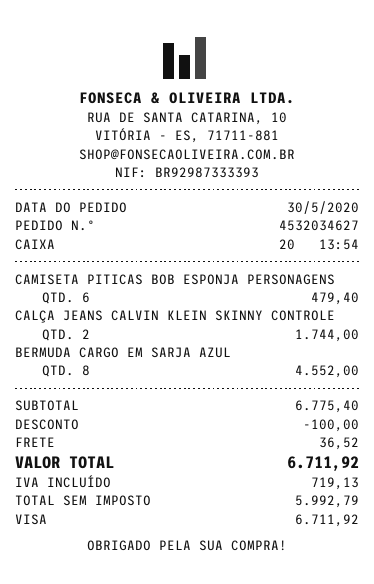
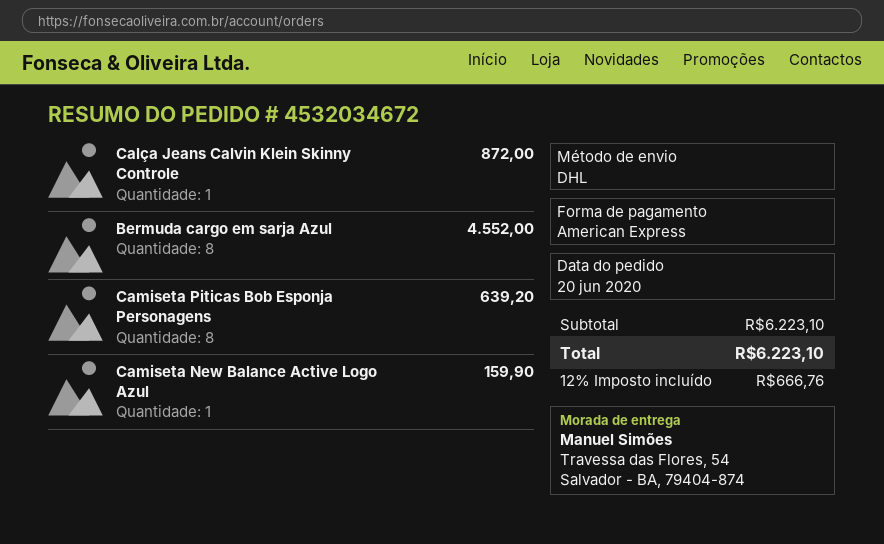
order number: 4532034627 -> 4532034672
order date: 2020-05-30 -> 2020-06-20
payment method: Visa -> American Express
CAMISETA PITICAS BOB ESPONJA PERSONAGENS: 6 for 479.40 -> 8 for 639.20
CALÇA JEANS CALVIN KLEIN SKINNY CONTROLE: 2 for 1744.00 -> 1 for 872.00
Camiseta New Balance Active Logo Azul: none -> 1 for 159.90
subtotal: 6775.40 -> 6223.10
discount: 100.00 -> none
shipping: 36.52 -> none
tax: 719.13 -> 666.76
total: 6711.92 -> 6223.10

